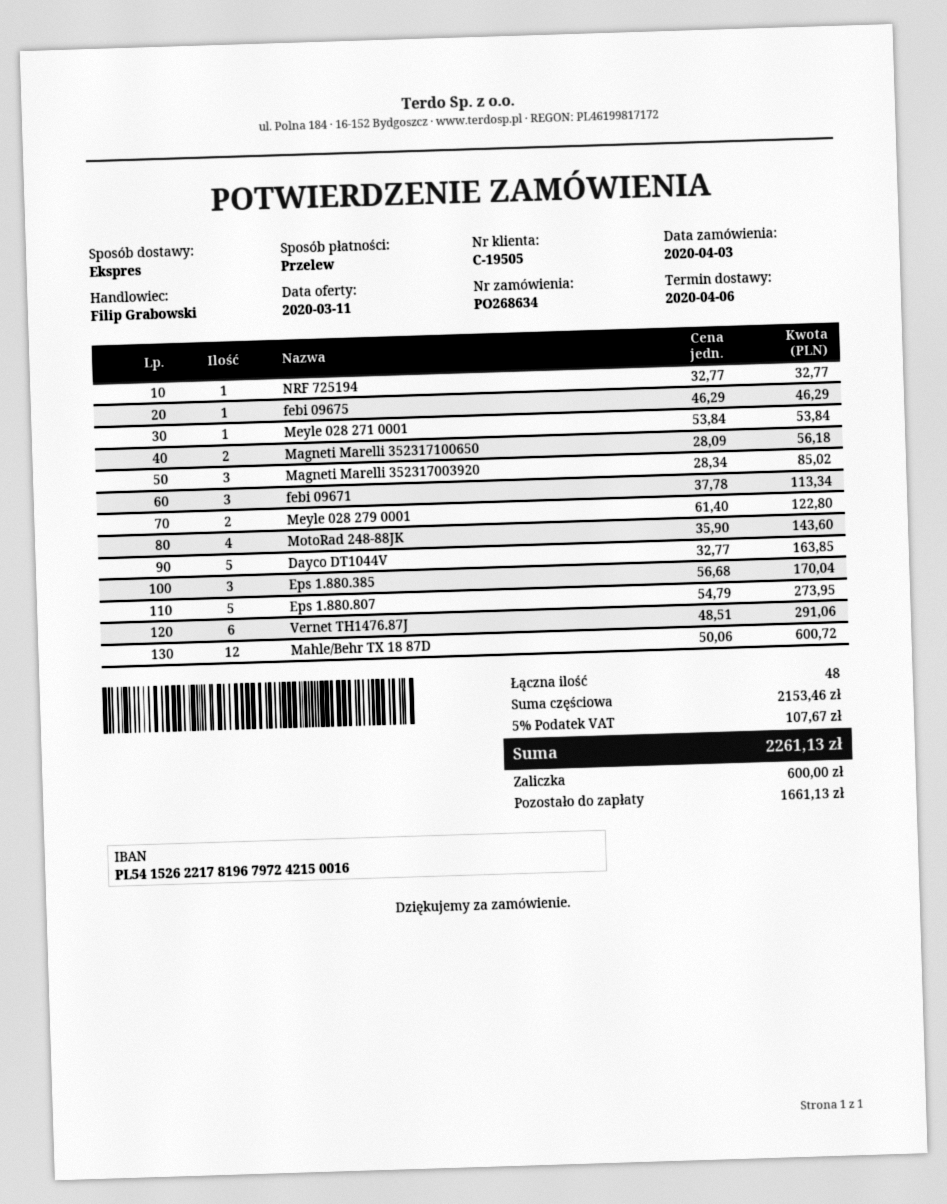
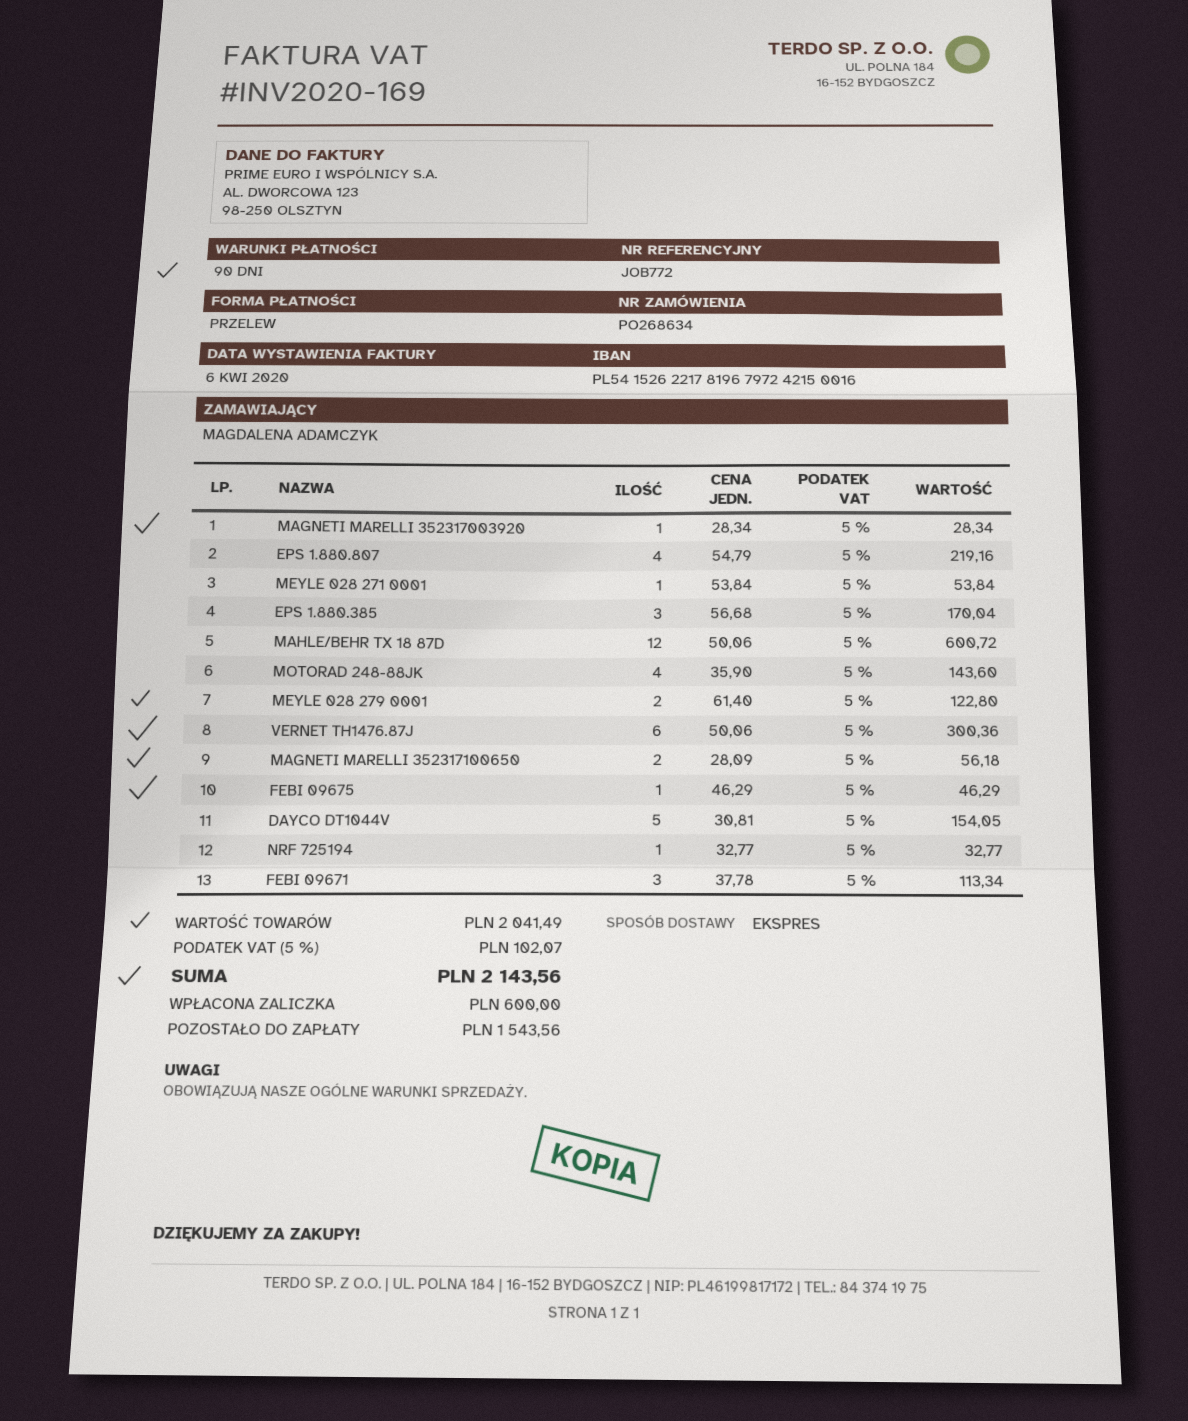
Magneti Marelli 352317003920: 3 x 28.34 = 85.02 -> 1 x 28.34 = 28.34
Dayco DT1044V: 5 x 32.77 = 163.85 -> 5 x 30.81 = 154.05
Eps 1.880.807: 5 x 54.79 = 273.95 -> 4 x 54.79 = 219.16
Vernet TH1476.87J: 6 x 48.51 = 291.06 -> 6 x 50.06 = 300.36
subtotal: 2153.46 -> 2041.49
tax: 5% = 107.67 -> 5% = 102.07
total: 2261.13 -> 2143.56
balance: 1661.13 -> 1543.56

